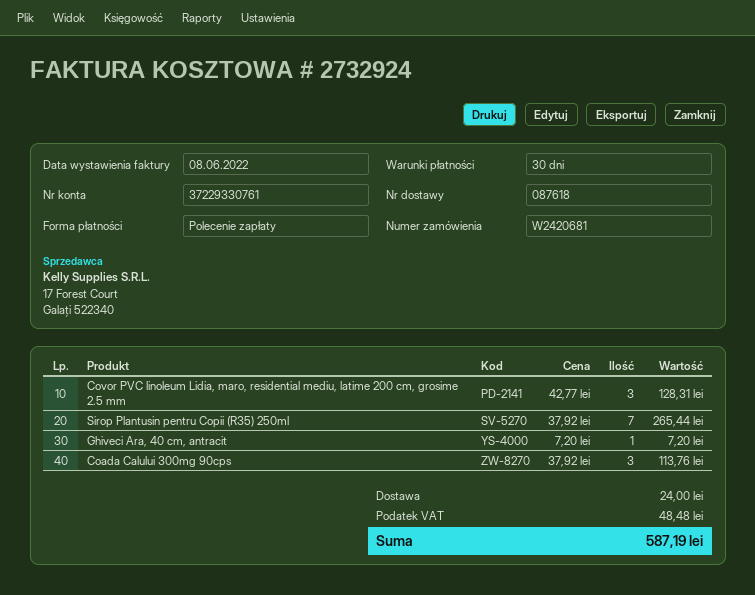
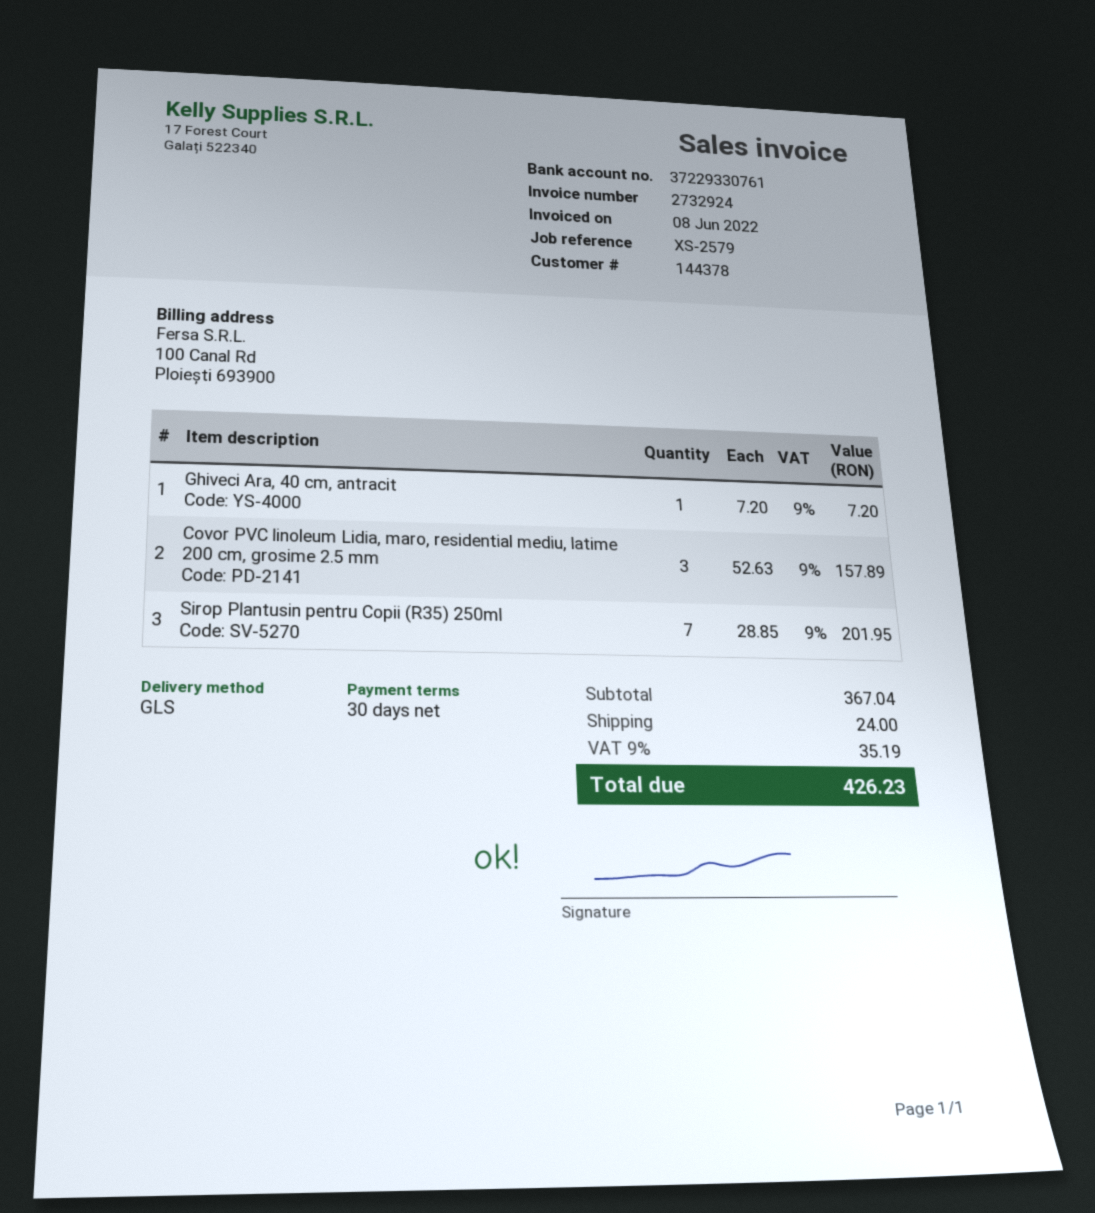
Covor PVC linoleum Lidia, maro, residential mediu, latime 200 cm, grosime 2.5 mm: 3 x 42.77 = 128.31 -> 3 x 52.63 = 157.89
Sirop Plantusin pentru Copii (R35) 250ml: 7 x 37.92 = 265.44 -> 7 x 28.85 = 201.95
Coada Calului 300mg 90cps: 3 x 37.92 = 113.76 -> none
tax: 48.48 -> 35.19
total: 587.19 -> 426.23

